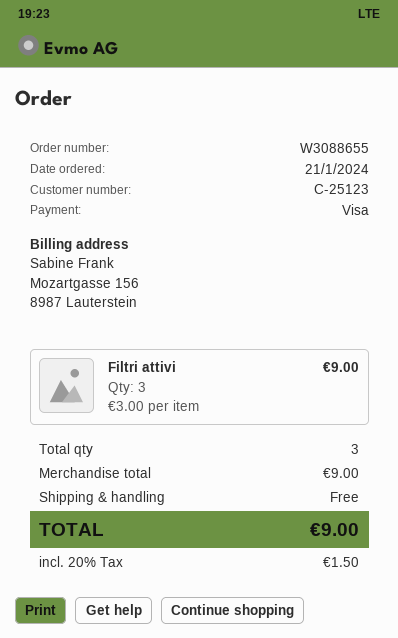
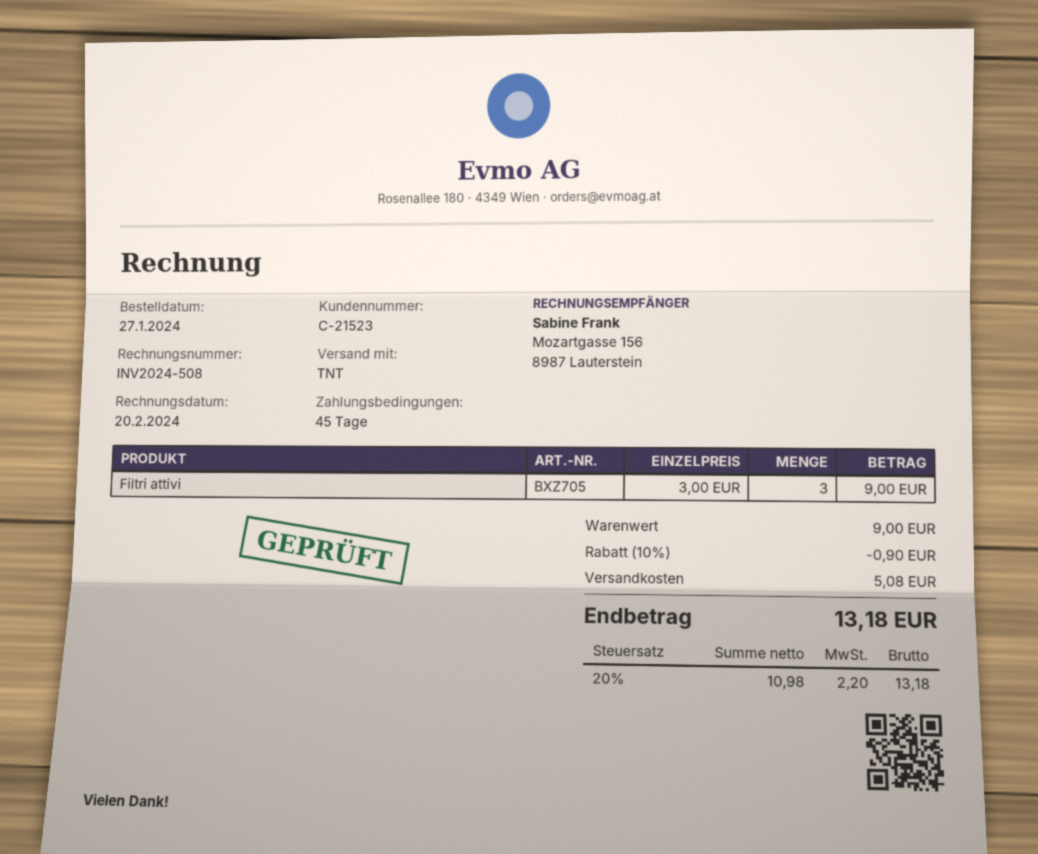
order date: 2024-01-21 -> 2024-01-27
customer number: C-25123 -> C-21523
discount: none -> 10% = 0.90
shipping: 0.00 -> 5.08
tax: 20% = 1.50 -> 20% = 2.20
total: 9.00 -> 13.18

